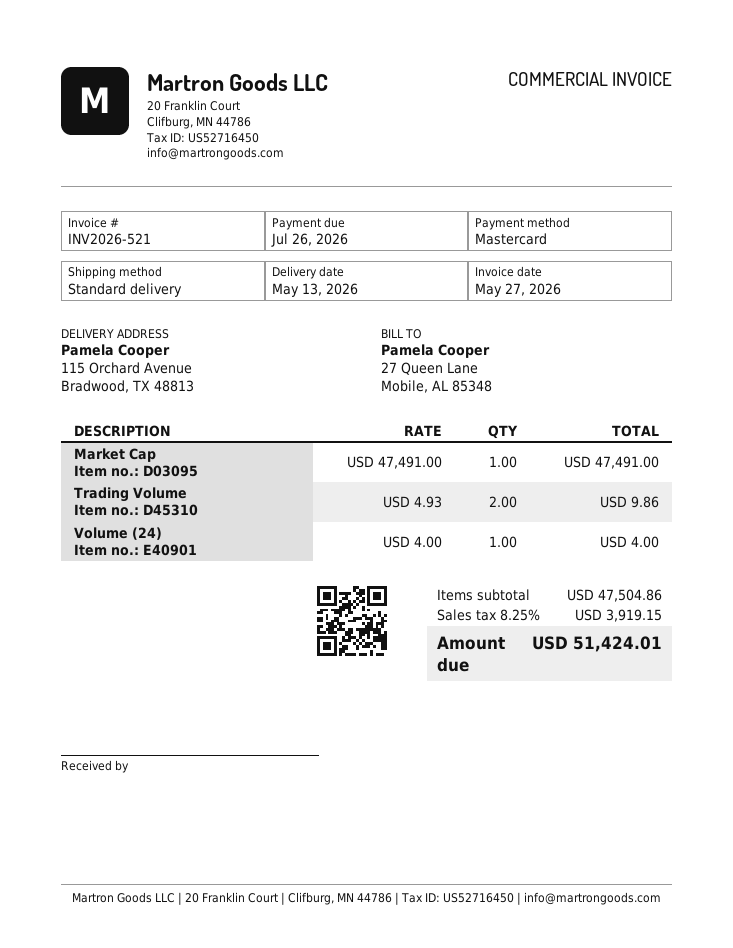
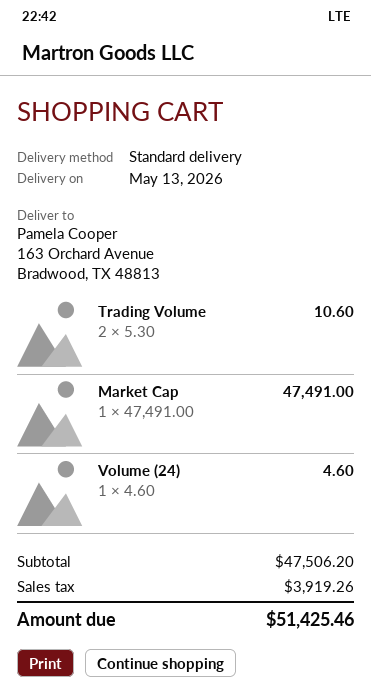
ship to: 115 Orchard Avenue, Bradwood, TX 48813 -> 163 Orchard Avenue, Bradwood, TX 48813
Trading Volume: 2 x 4.93 = 9.86 -> 2 x 5.30 = 10.60
Volume (24): 1 x 4.00 = 4.00 -> 1 x 4.60 = 4.60
subtotal: 47504.86 -> 47506.20
tax: 3919.15 -> 3919.26
total: 51424.01 -> 51425.46

